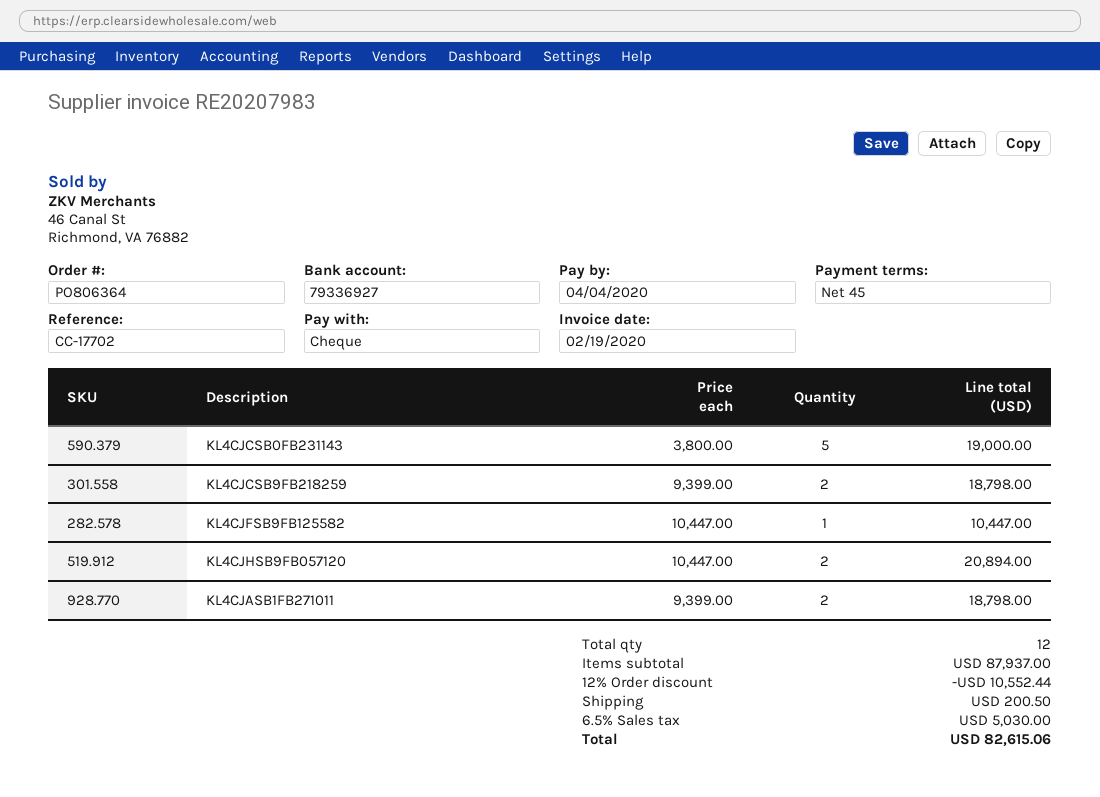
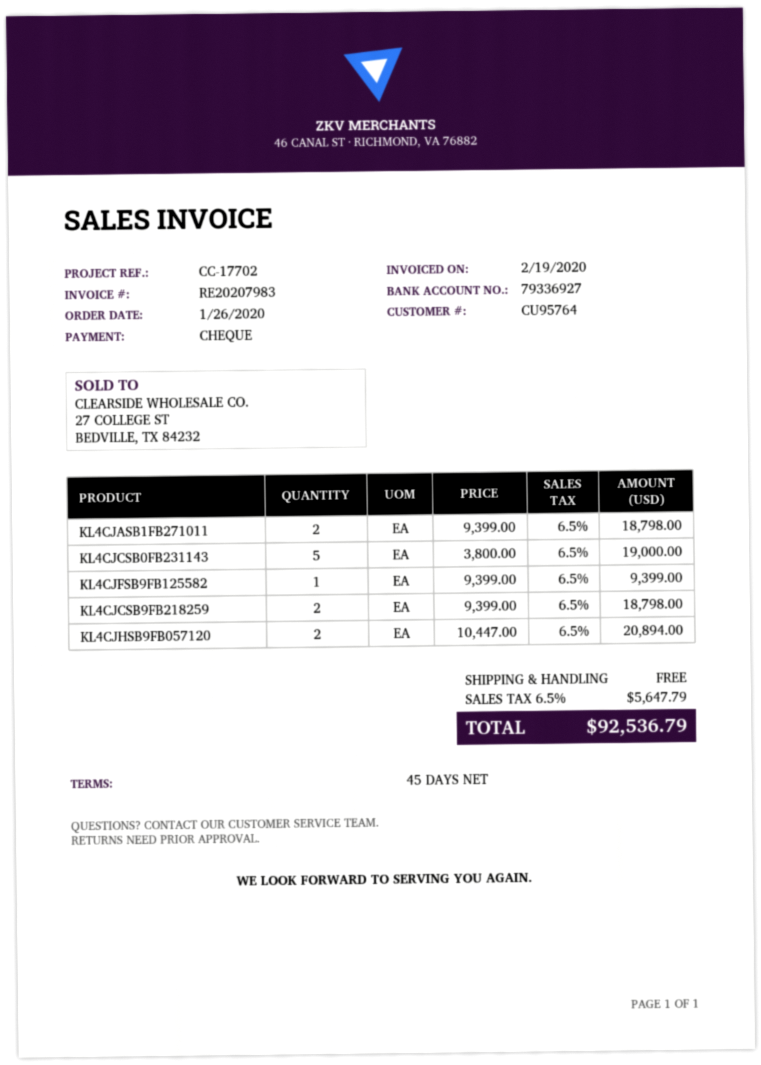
KL4CJFSB9FB125582: 1 x 10447.00 = 10447.00 -> 1 x 9399.00 = 9399.00
discount: 12% = 10552.44 -> none
shipping: 200.50 -> 0.00
tax: 6.5% = 5030.00 -> 6.5% = 5647.79
total: 82615.06 -> 92536.79

